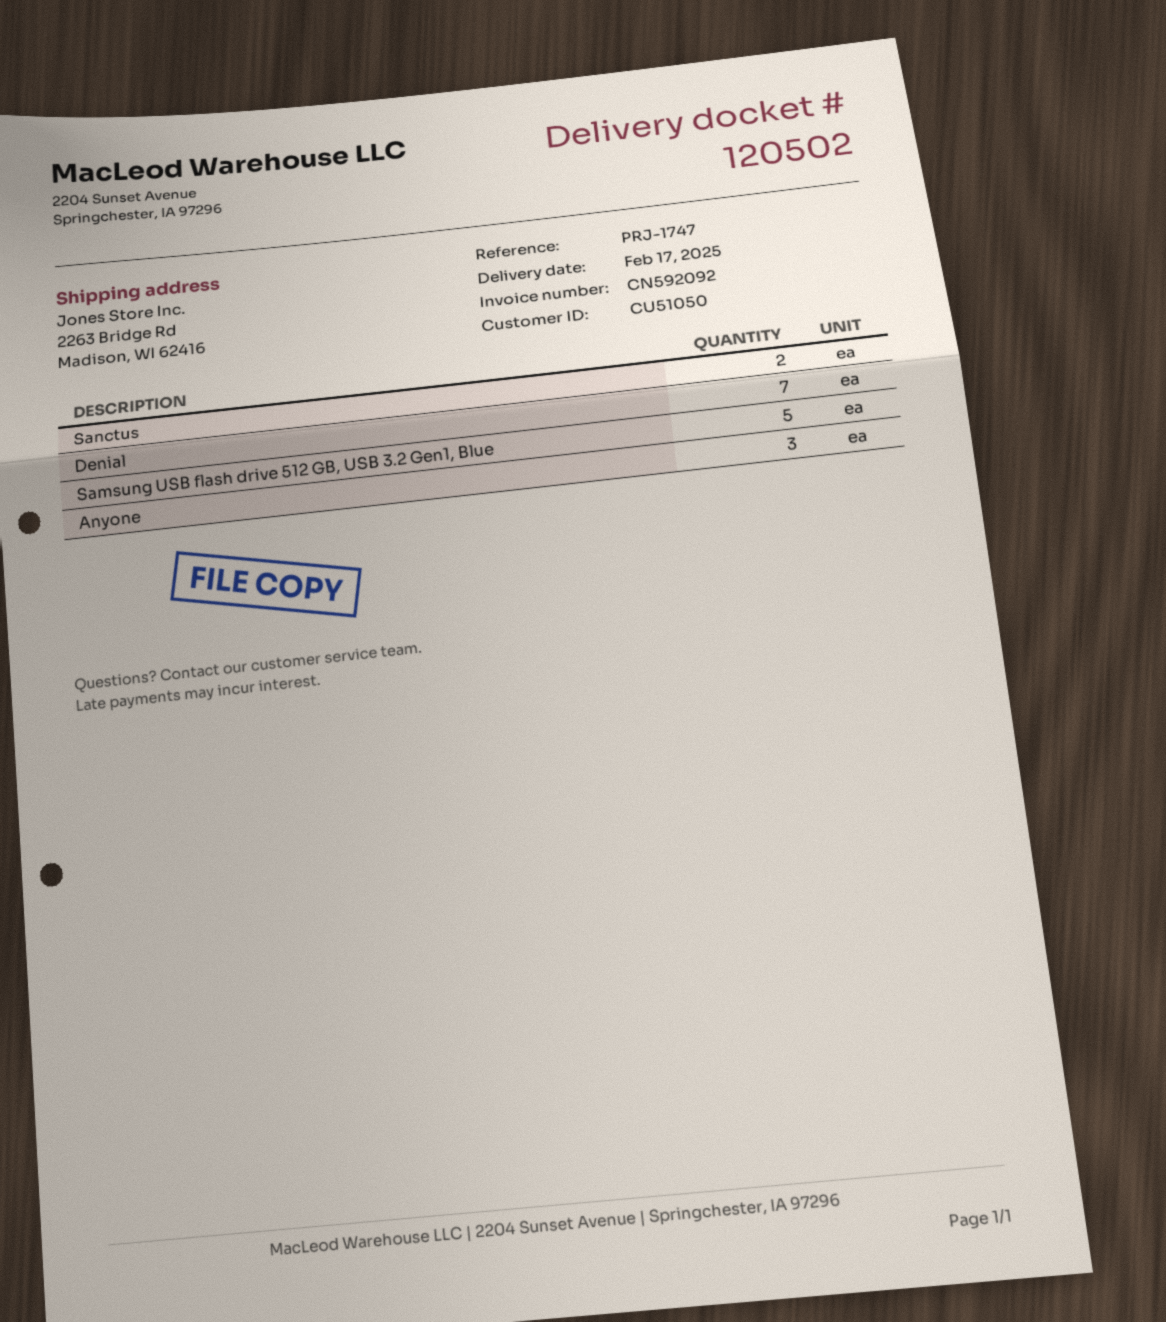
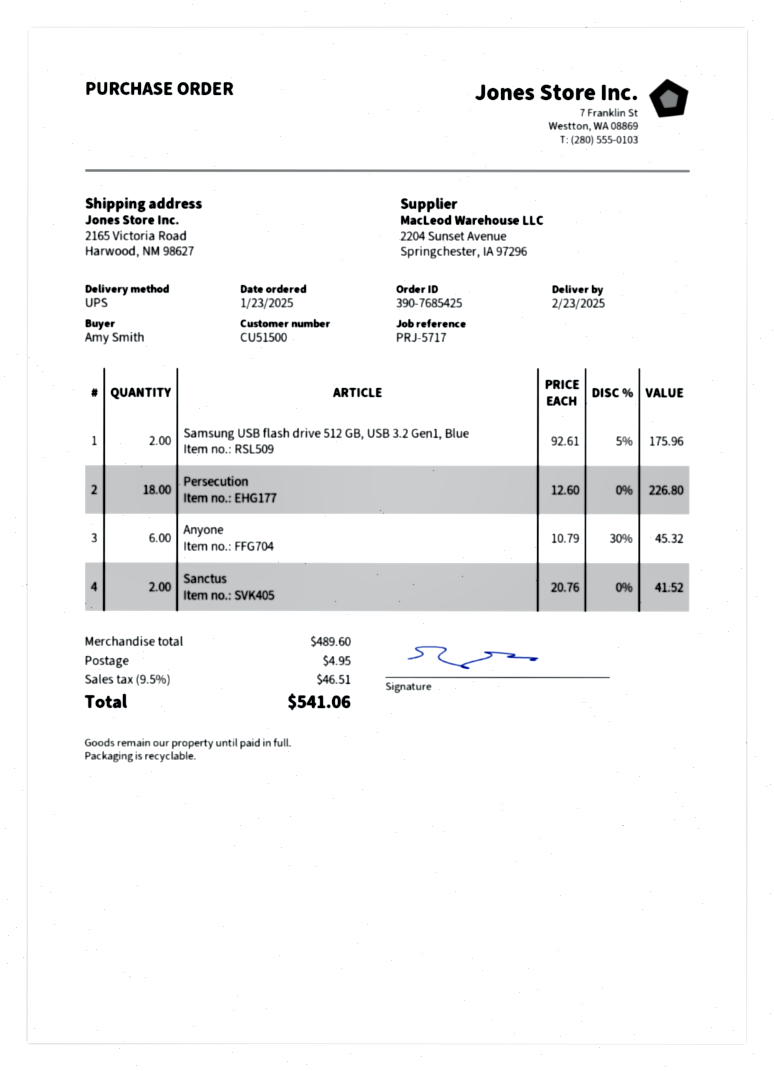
delivery date: 2025-02-17 -> 2025-02-23
customer number: CU51050 -> CU51500
reference: PRJ-1747 -> PRJ-5717
ship to: 2263 Bridge Rd, Madison, WI 62416 -> 2165 Victoria Road, Harwood, NM 98627
Denial: 7 -> none
Samsung USB flash drive 512 GB, USB 3.2 Gen1, Blue: 5 -> 2
Anyone: 3 -> 6
Persecution: none -> 18

